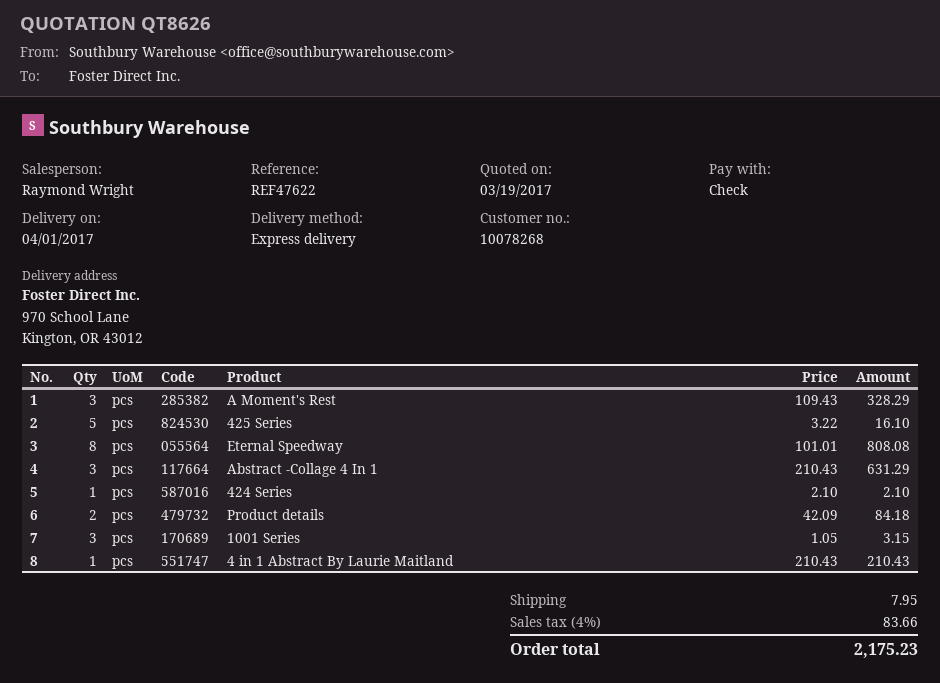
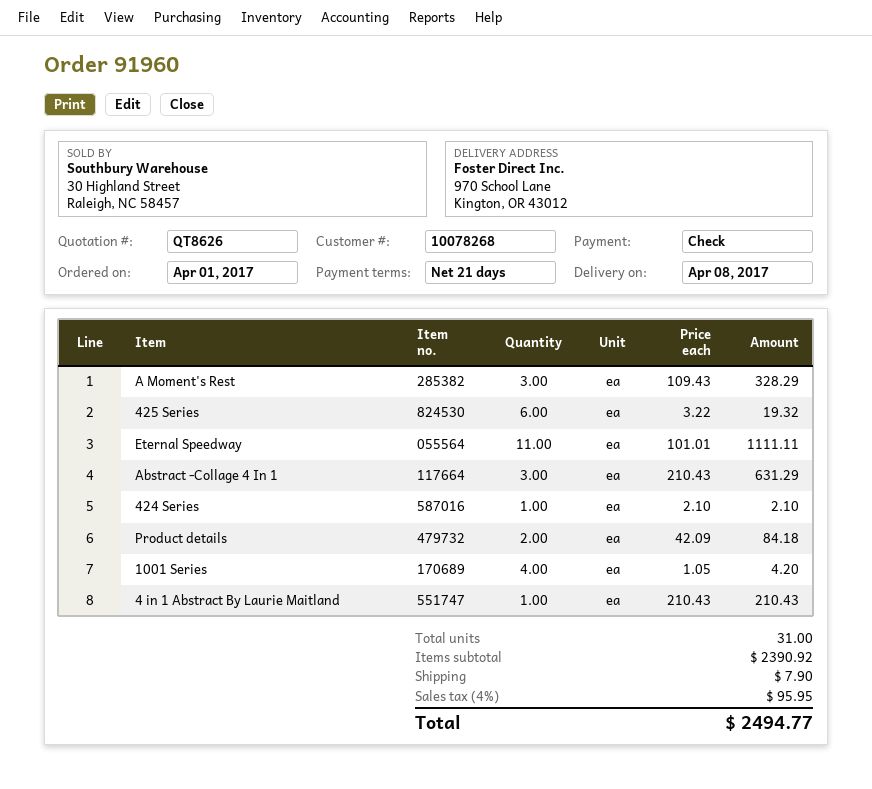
delivery date: 2017-04-01 -> 2017-04-08
425 Series: 5 x 3.22 = 16.10 -> 6 x 3.22 = 19.32
Eternal Speedway: 8 x 101.01 = 808.08 -> 11 x 101.01 = 1111.11
1001 Series: 3 x 1.05 = 3.15 -> 4 x 1.05 = 4.20
shipping: 7.95 -> 7.90
tax: 4% = 83.66 -> 4% = 95.95
total: 2175.23 -> 2494.77

